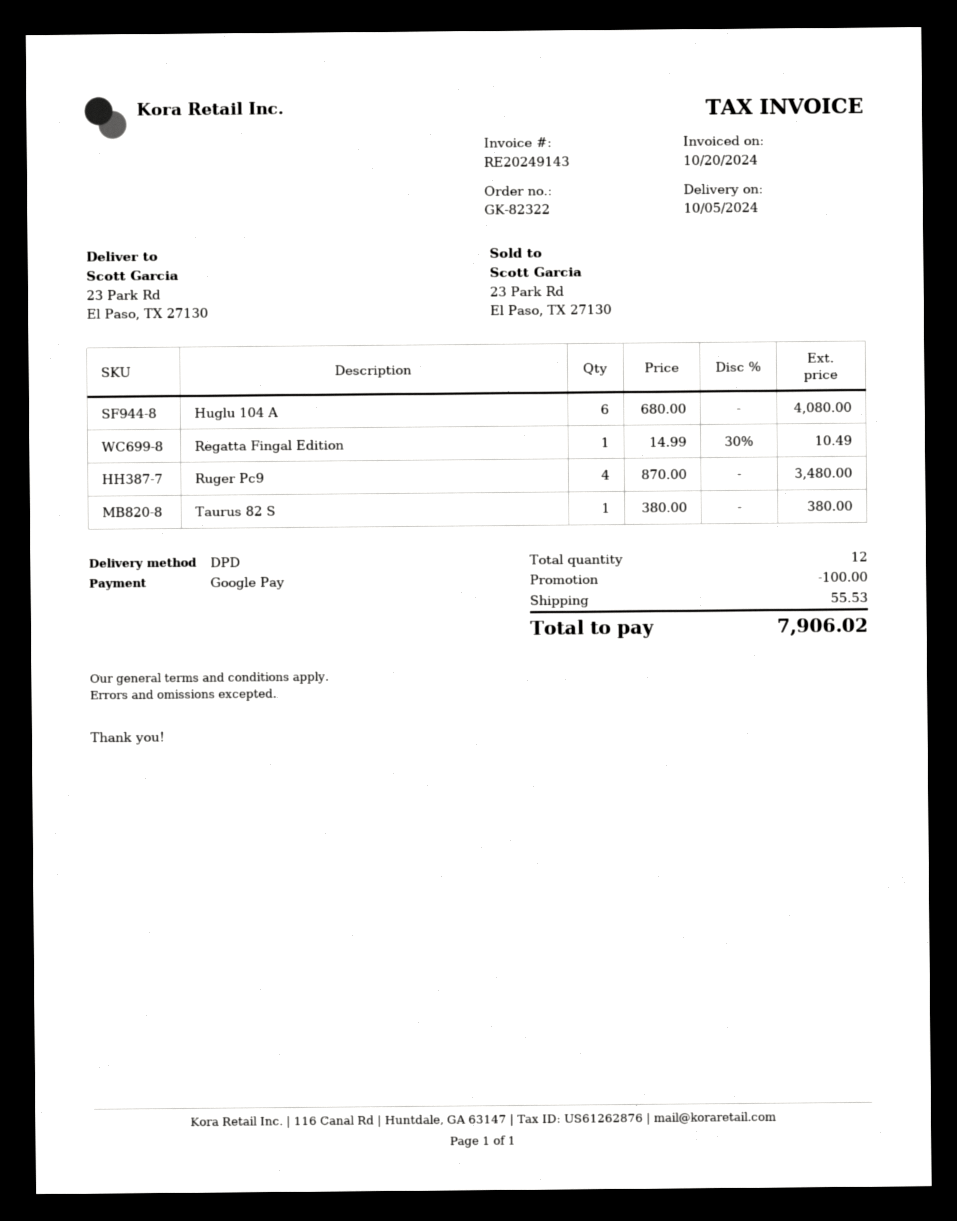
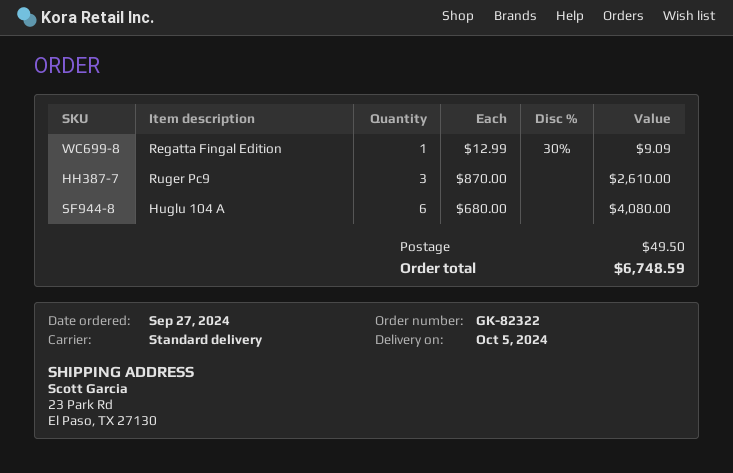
shipping method: DPD -> standard
Regatta Fingal Edition: 1 x 14.99 - 30% = 10.49 -> 1 x 12.99 - 30% = 9.09
Ruger Pc9: 4 x 870.00 = 3480.00 -> 3 x 870.00 = 2610.00
Taurus 82 S: 1 x 380.00 = 380.00 -> none
discount: 100.00 -> none
shipping: 55.53 -> 49.50
total: 7906.02 -> 6748.59

